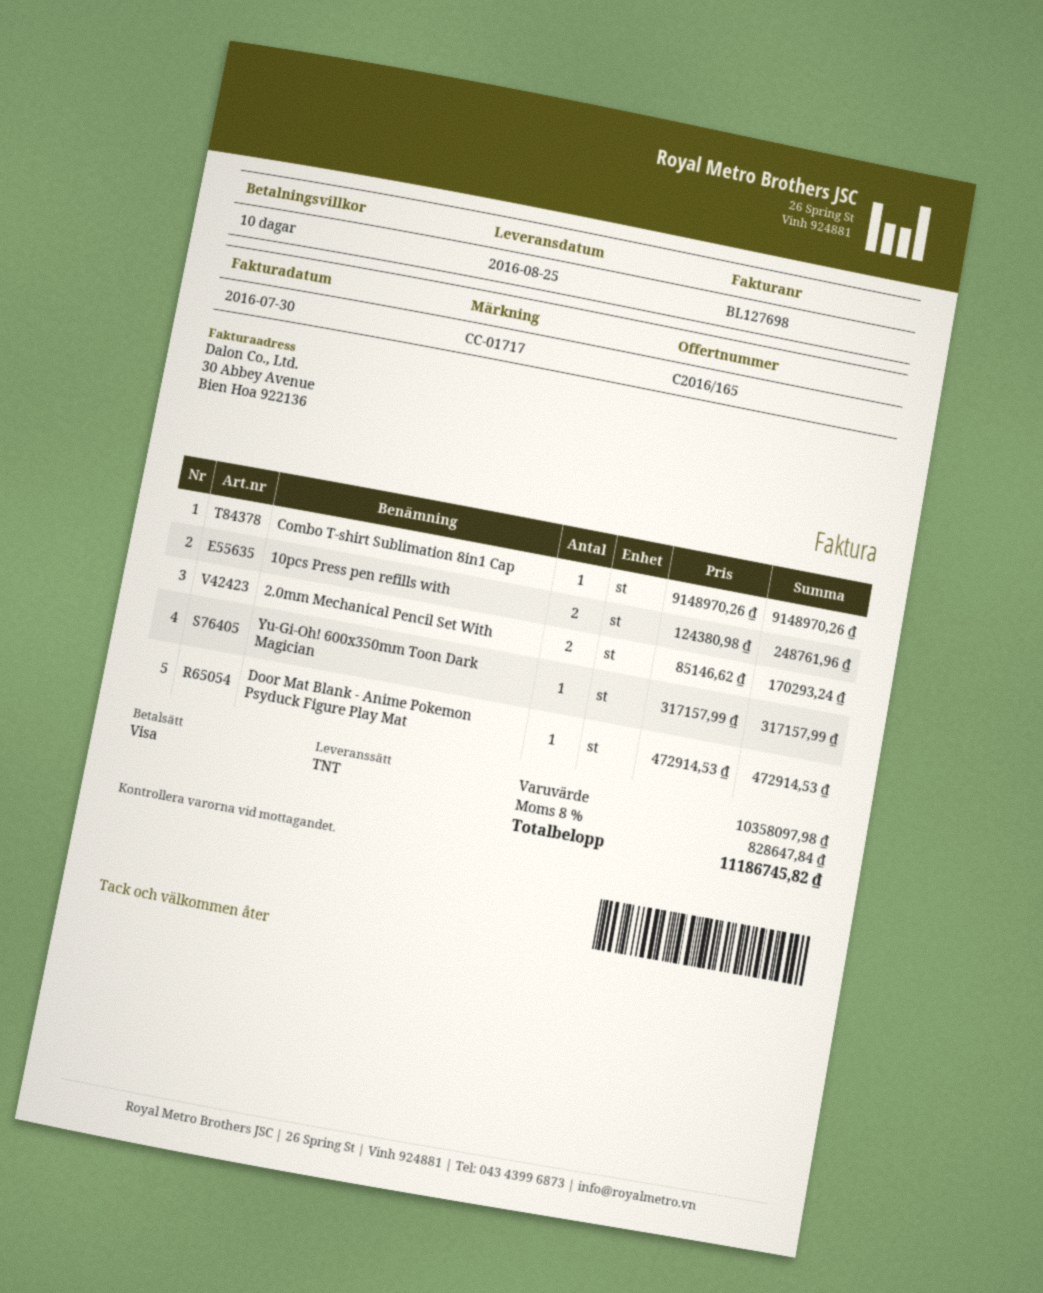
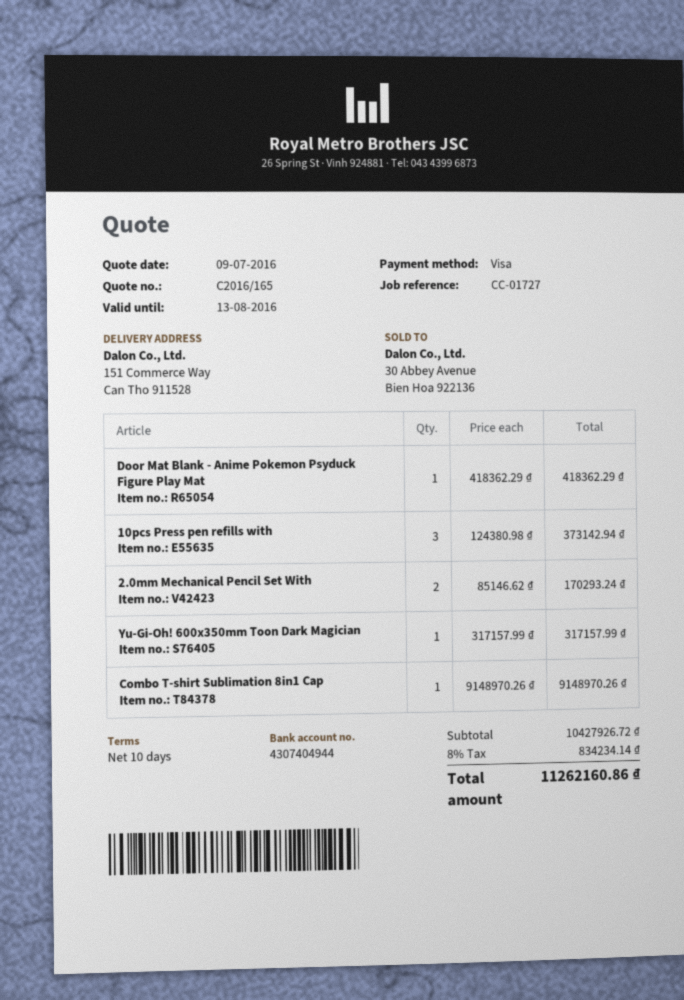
reference: CC-01717 -> CC-01727
10pcs Press pen refills with: 2 x 124380.98 = 248761.96 -> 3 x 124380.98 = 373142.94
Door Mat Blank - Anime Pokemon Psyduck Figure Play Mat: 1 x 472914.53 = 472914.53 -> 1 x 418362.29 = 418362.29
subtotal: 10358097.98 -> 10427926.72
tax: 8% = 828647.84 -> 8% = 834234.14
total: 11186745.82 -> 11262160.86

